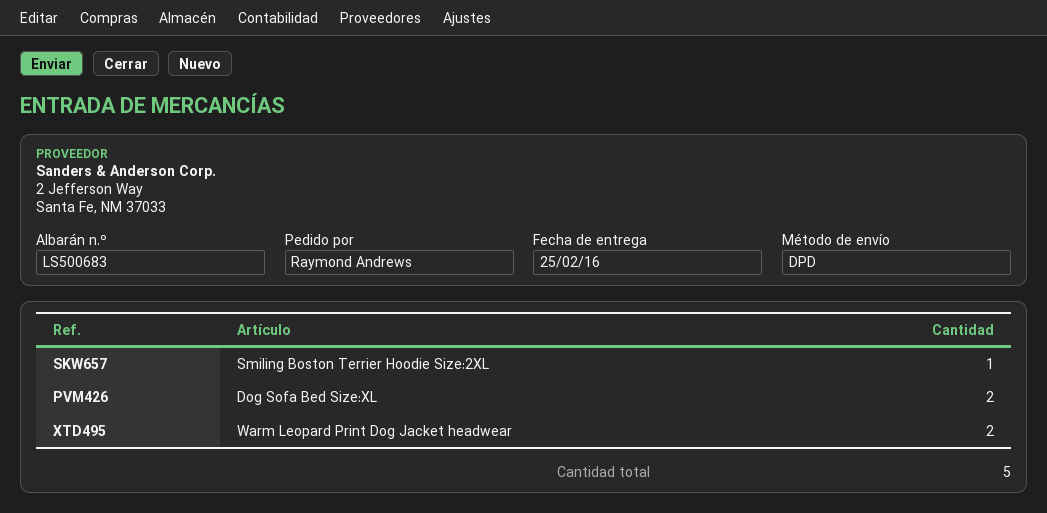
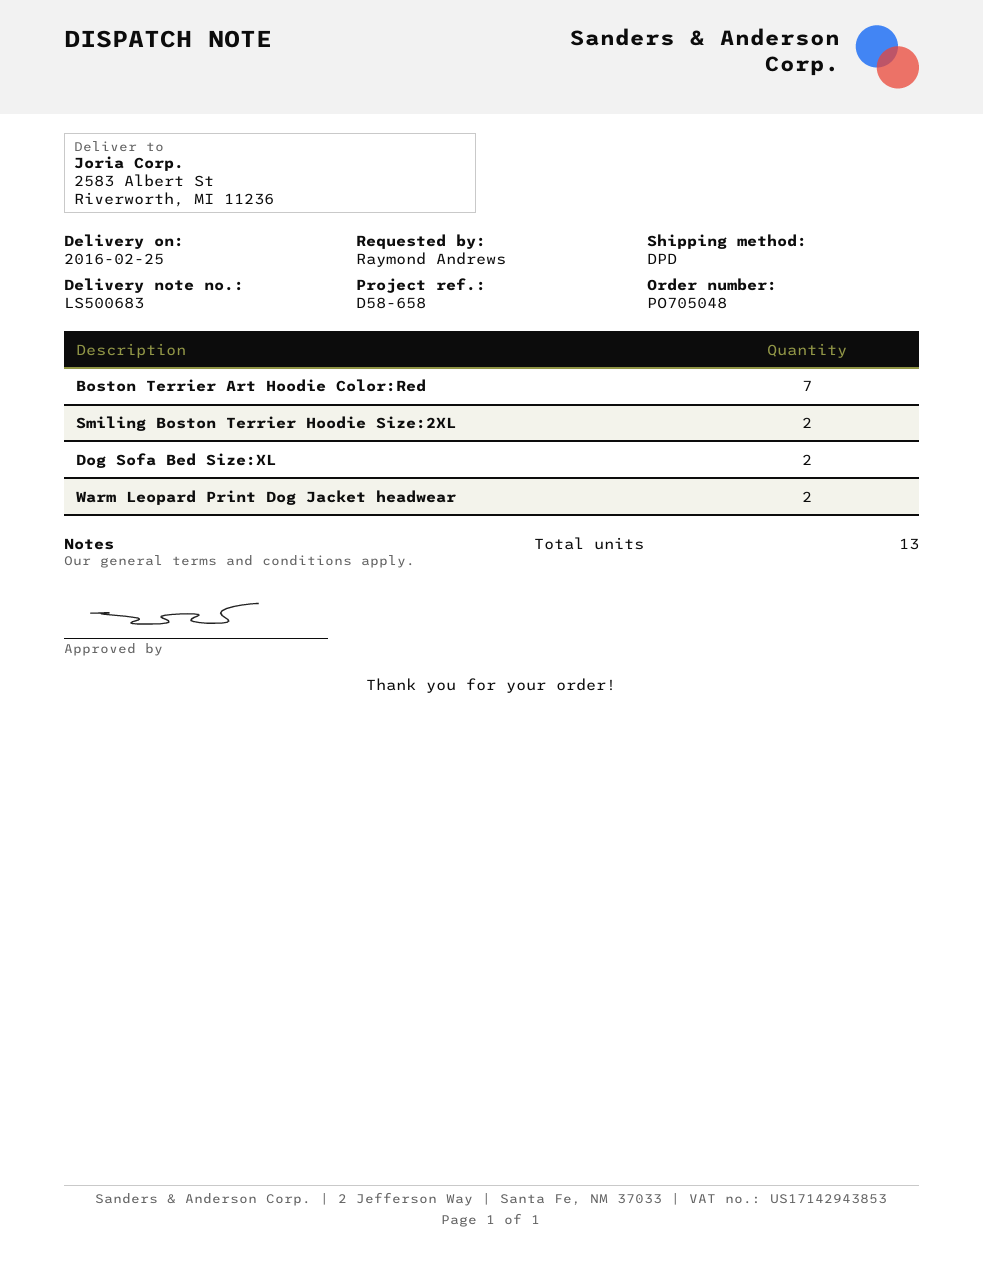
Smiling Boston Terrier Hoodie Size:2XL: 1 -> 2
Boston Terrier Art Hoodie Color:Red: none -> 7
total quantity: 5 -> 13

